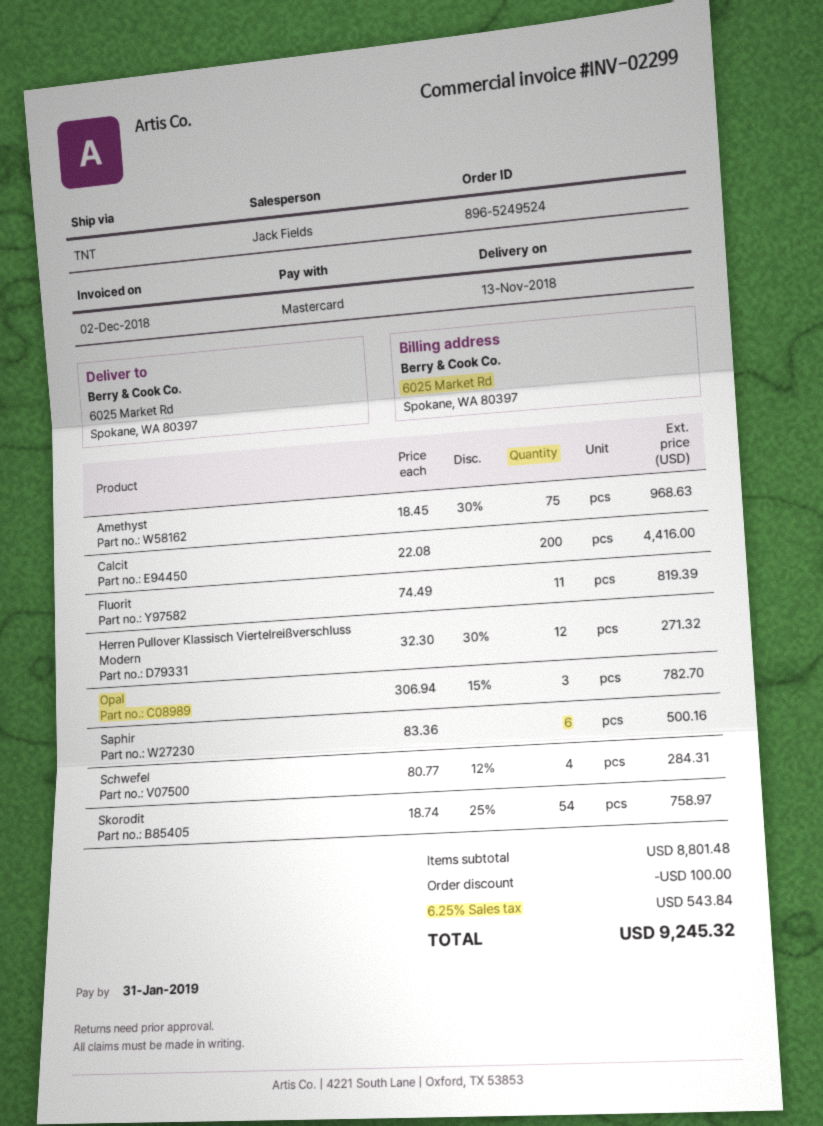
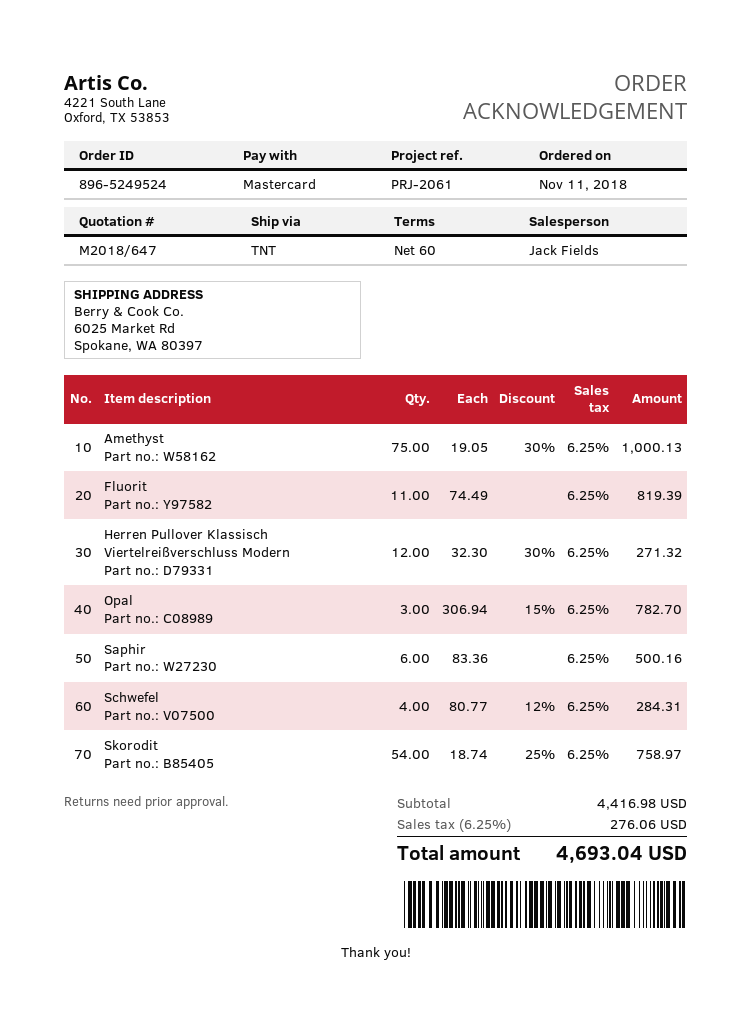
Amethyst: 75 x 18.45 - 30% = 968.63 -> 75 x 19.05 - 30% = 1000.13
Calcit: 200 x 22.08 = 4416.00 -> none
subtotal: 8801.48 -> 4416.98
discount: 100.00 -> none
tax: 6.25% = 543.84 -> 6.25% = 276.06
total: 9245.32 -> 4693.04

